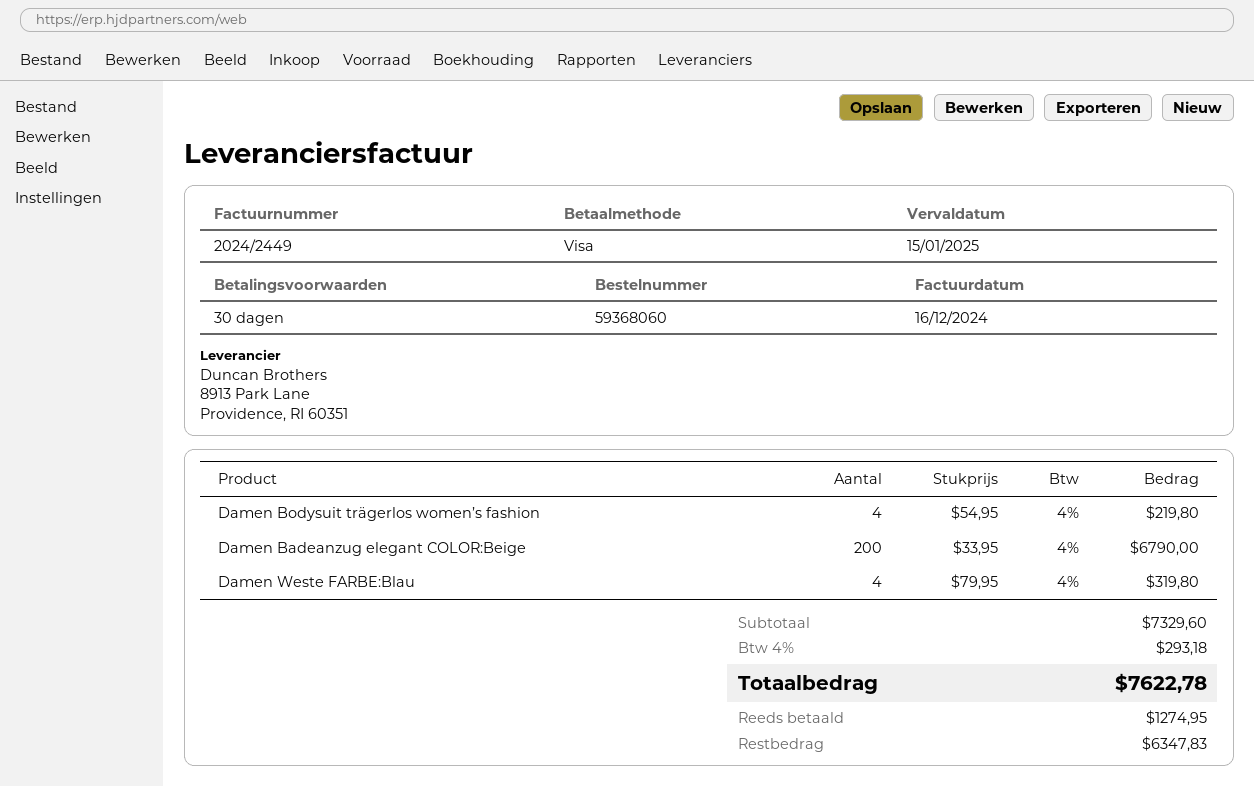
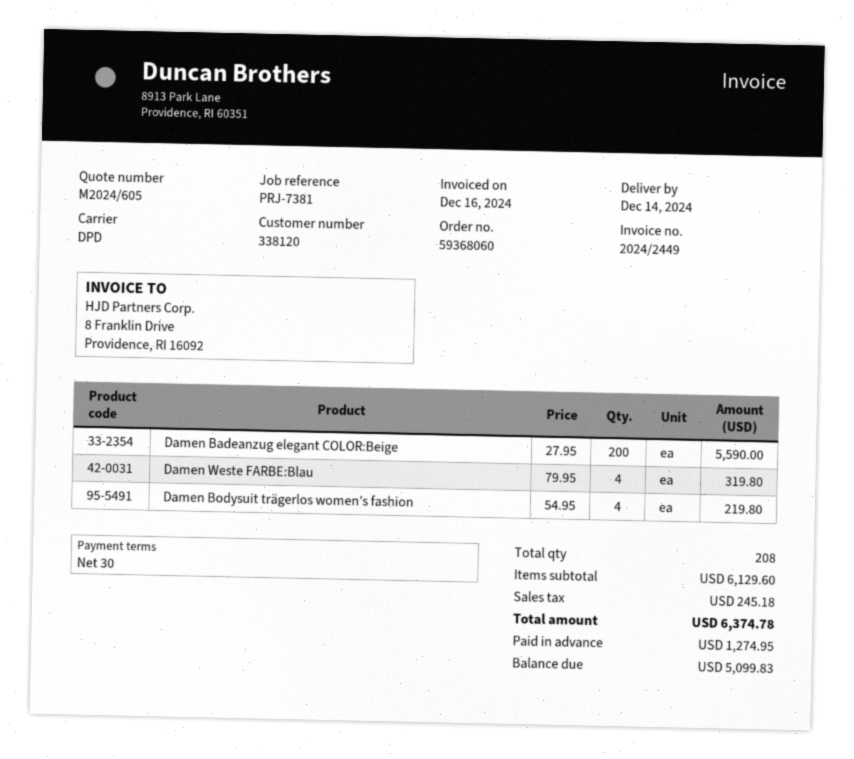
Damen Badeanzug elegant COLOR:Beige: 200 x 33.95 = 6790.00 -> 200 x 27.95 = 5590.00
subtotal: 7329.60 -> 6129.60
tax: 293.18 -> 245.18
total: 7622.78 -> 6374.78
balance: 6347.83 -> 5099.83

